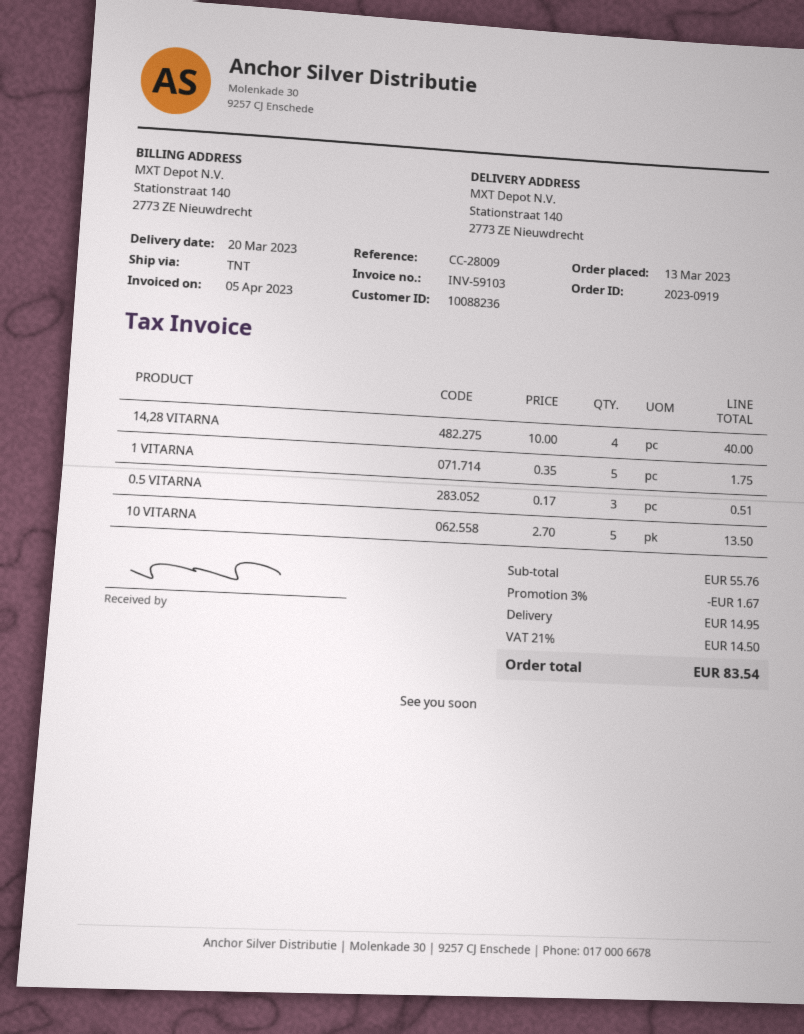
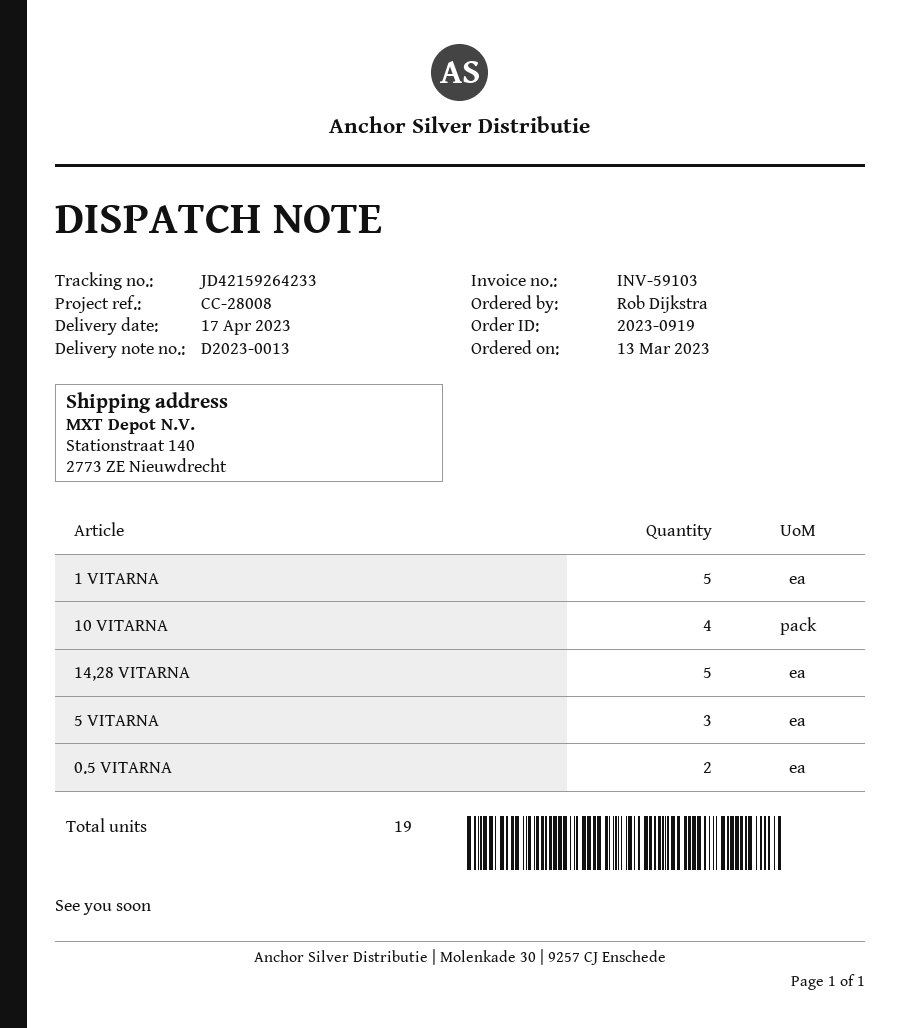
delivery date: 2023-03-20 -> 2023-04-17
reference: CC-28009 -> CC-28008
14,28 VITARNA: 4 -> 5
0.5 VITARNA: 3 -> 2
10 VITARNA: 5 -> 4
5 VITARNA: none -> 3

